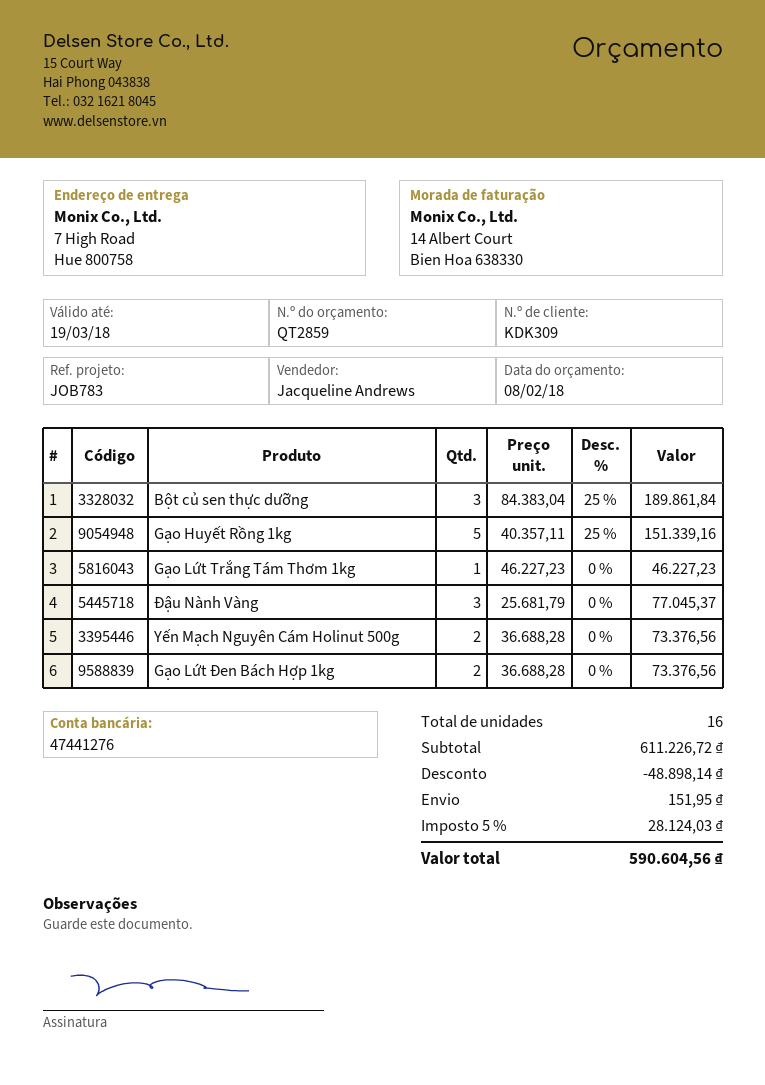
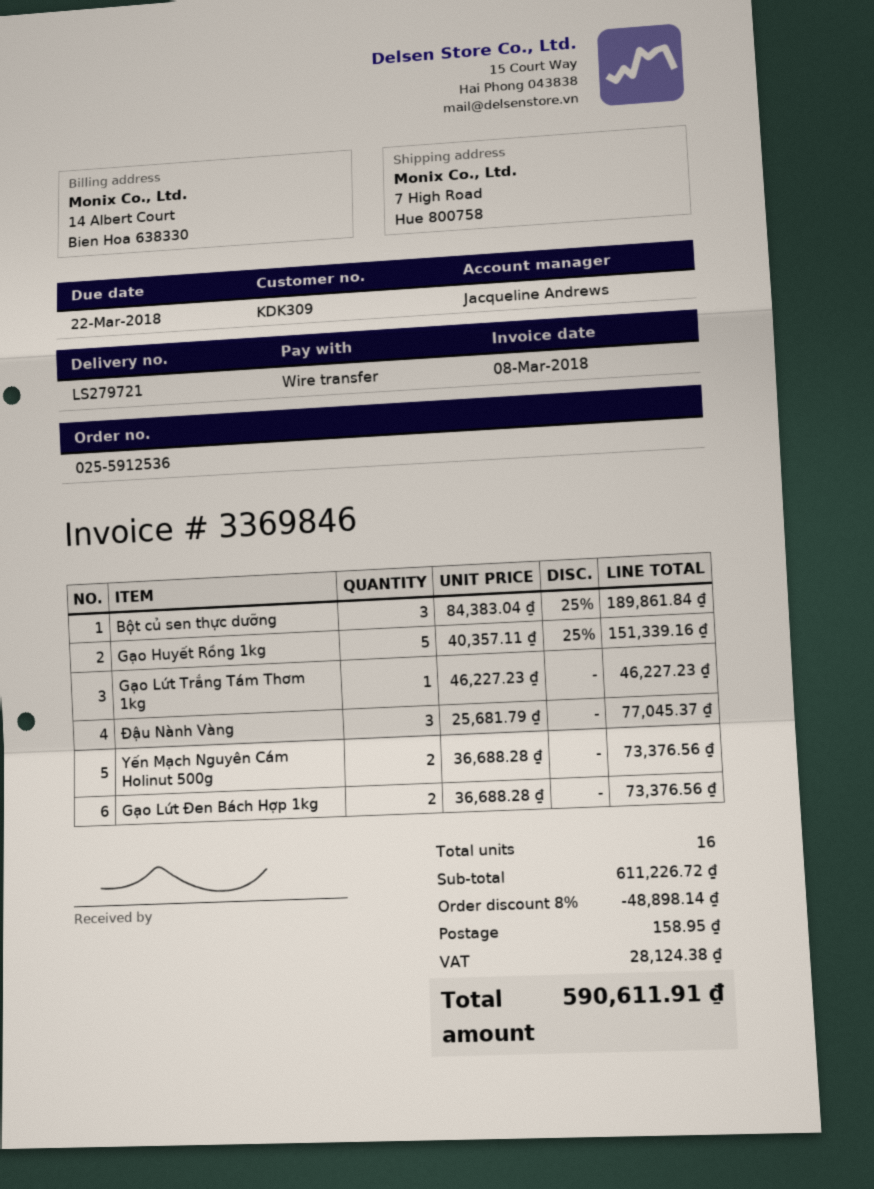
shipping: 151.95 -> 158.95
tax: 28124.03 -> 28124.38
total: 590604.56 -> 590611.91

